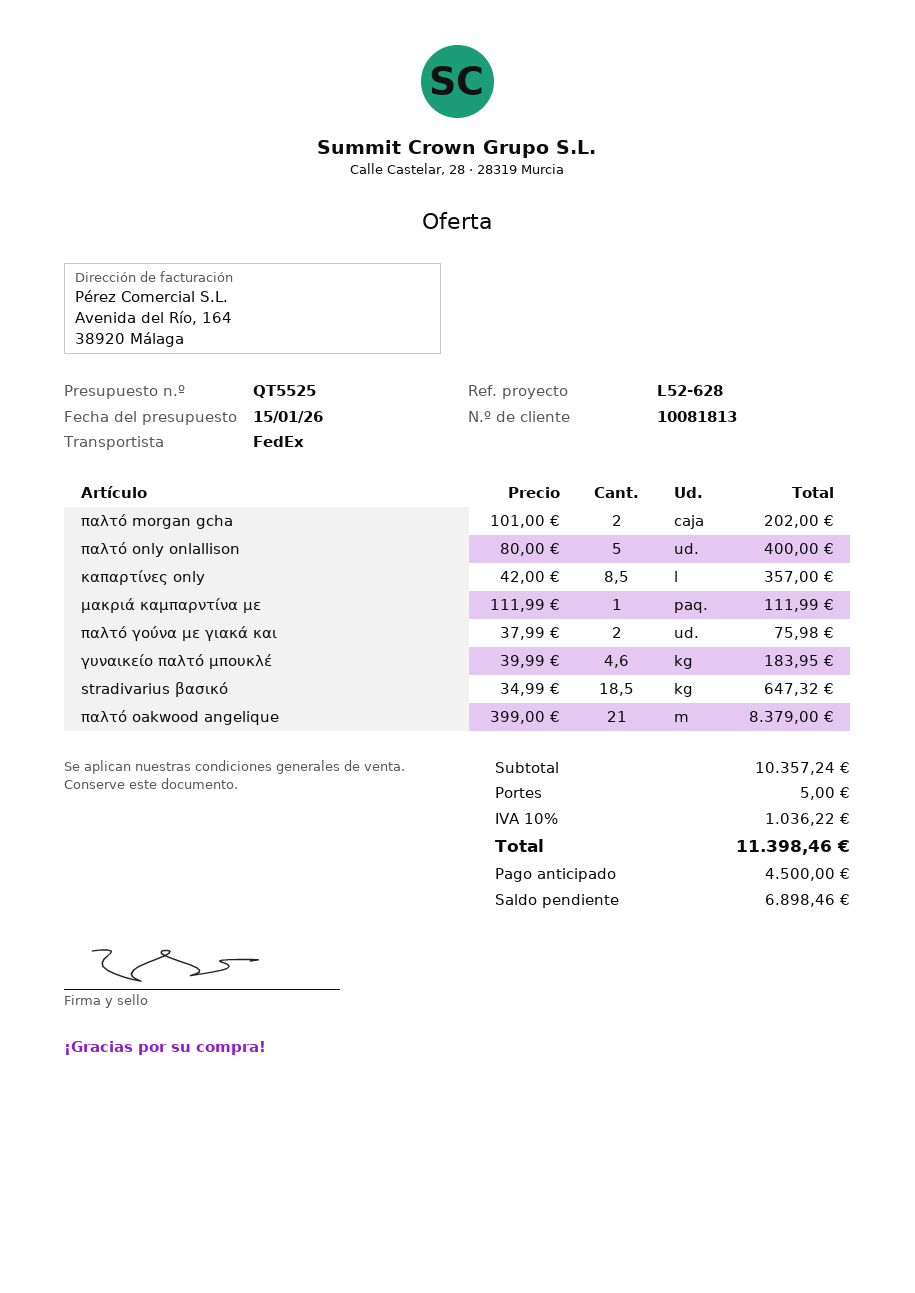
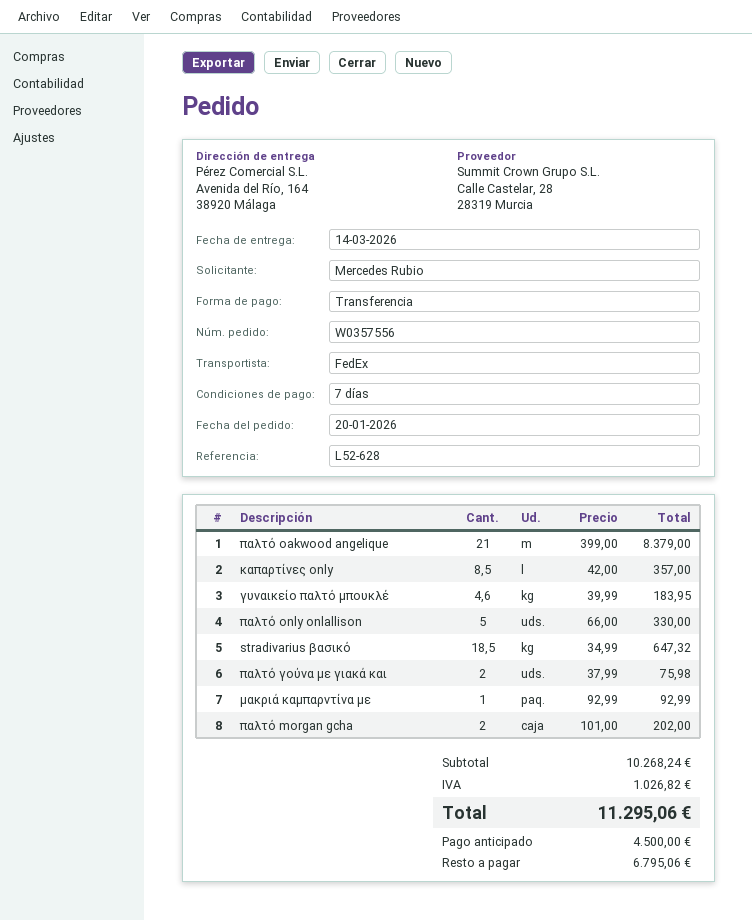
παλτό only onlallison: 5 x 80.00 = 400.00 -> 5 x 66.00 = 330.00
μακριά καμπαρντίνα με: 1 x 111.99 = 111.99 -> 1 x 92.99 = 92.99
subtotal: 10357.24 -> 10268.24
shipping: 5.00 -> none
tax: 1036.22 -> 1026.82
total: 11398.46 -> 11295.06
balance: 6898.46 -> 6795.06

